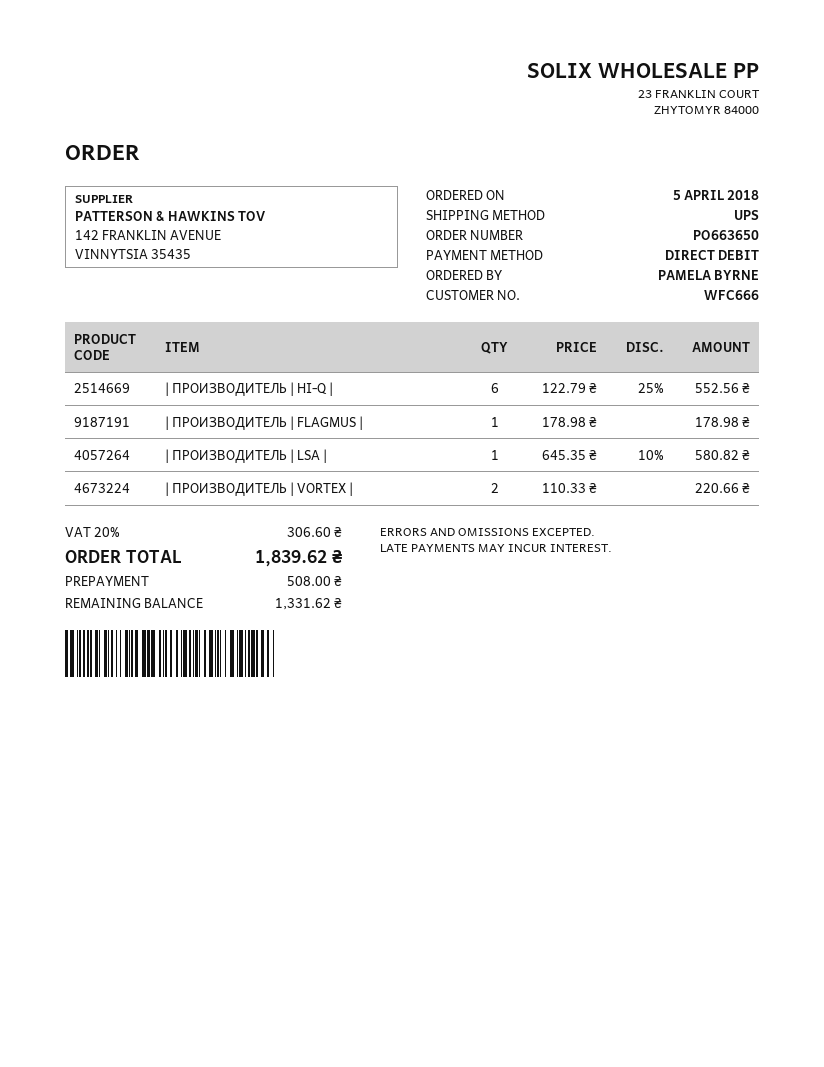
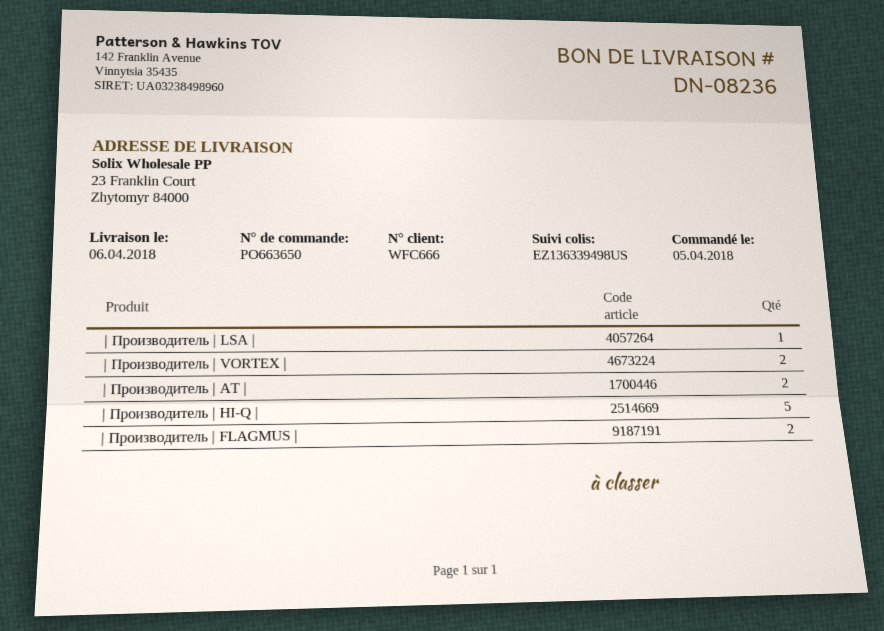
| ПРОИЗВОДИТЕЛЬ | HI-Q |: 6 -> 5
| ПРОИЗВОДИТЕЛЬ | FLAGMUS |: 1 -> 2
| Производитель | АТ |: none -> 2

